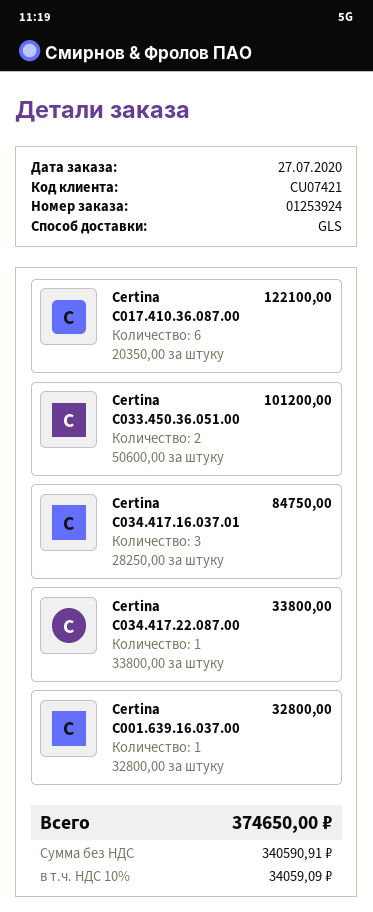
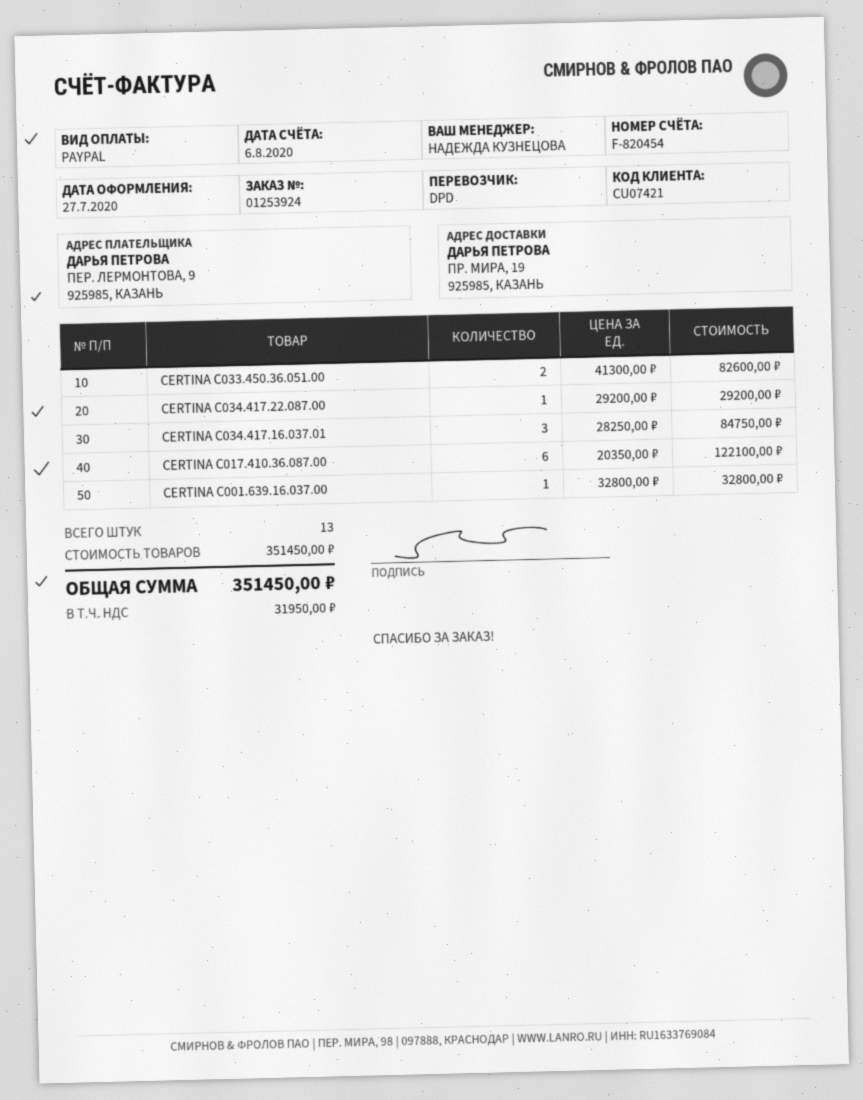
shipping method: GLS -> DPD
Certina C033.450.36.051.00: 2 x 50600.00 = 101200.00 -> 2 x 41300.00 = 82600.00
Certina C034.417.22.087.00: 1 x 33800.00 = 33800.00 -> 1 x 29200.00 = 29200.00
tax: 34059.09 -> 31950.00
total: 374650.00 -> 351450.00

